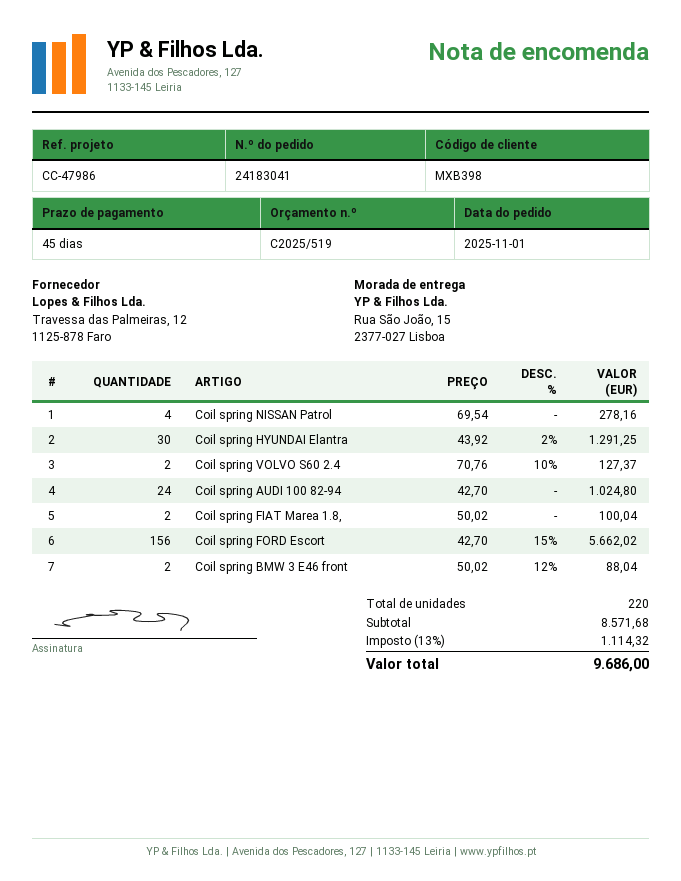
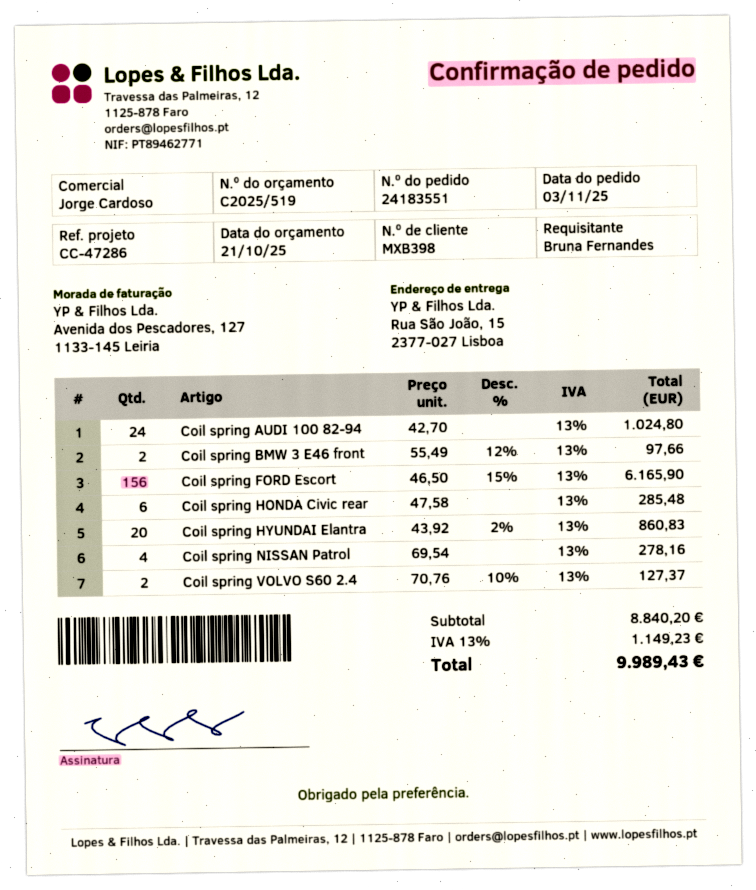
order number: 24183041 -> 24183551
order date: 2025-11-01 -> 2025-11-03
reference: CC-47986 -> CC-47286
Coil spring HYUNDAI Elantra: 30 x 43.92 - 2% = 1291.25 -> 20 x 43.92 - 2% = 860.83
Coil spring FIAT Marea 1.8,: 2 x 50.02 = 100.04 -> none
Coil spring FORD Escort: 156 x 42.70 - 15% = 5662.02 -> 156 x 46.50 - 15% = 6165.90
Coil spring BMW 3 E46 front: 2 x 50.02 - 12% = 88.04 -> 2 x 55.49 - 12% = 97.66
Coil spring HONDA Civic rear: none -> 6 x 47.58 = 285.48
subtotal: 8571.68 -> 8840.20
tax: 13% = 1114.32 -> 13% = 1149.23
total: 9686.00 -> 9989.43

